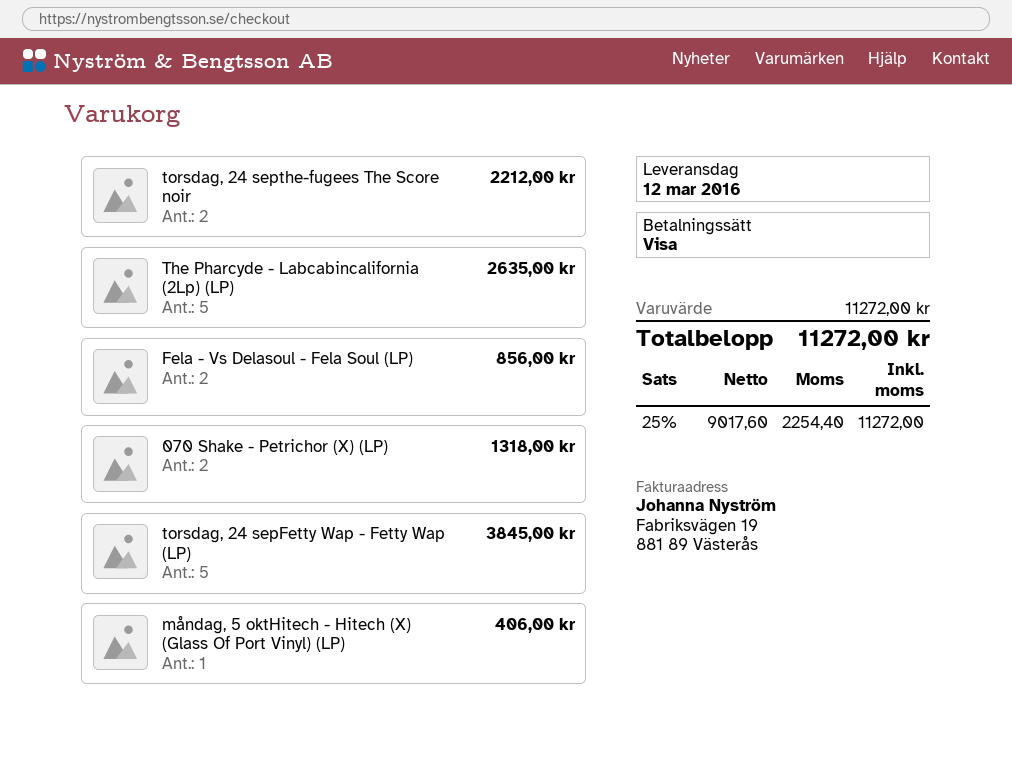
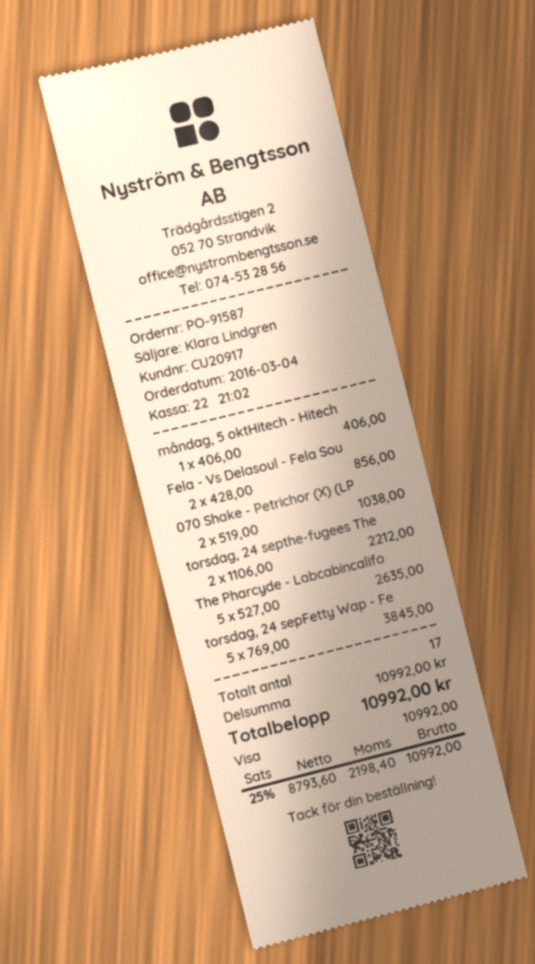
070 Shake - Petrichor (X) (LP): 2 for 1318.00 -> 2 for 1038.00
subtotal: 11272.00 -> 10992.00
net: 9017.60 -> 8793.60
tax: 25% = 2254.40 -> 25% = 2198.40
total: 11272.00 -> 10992.00

